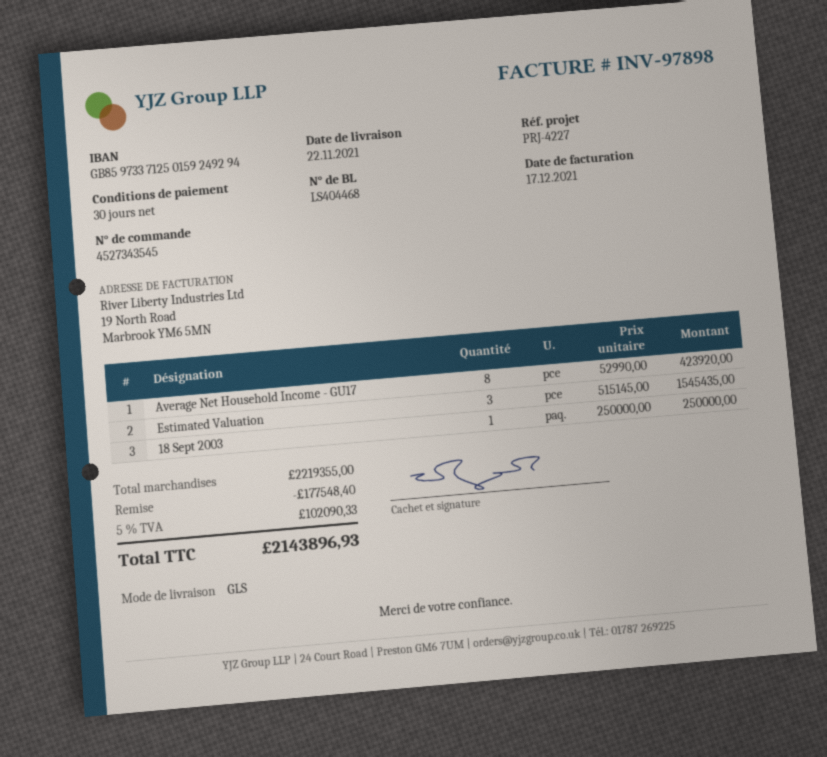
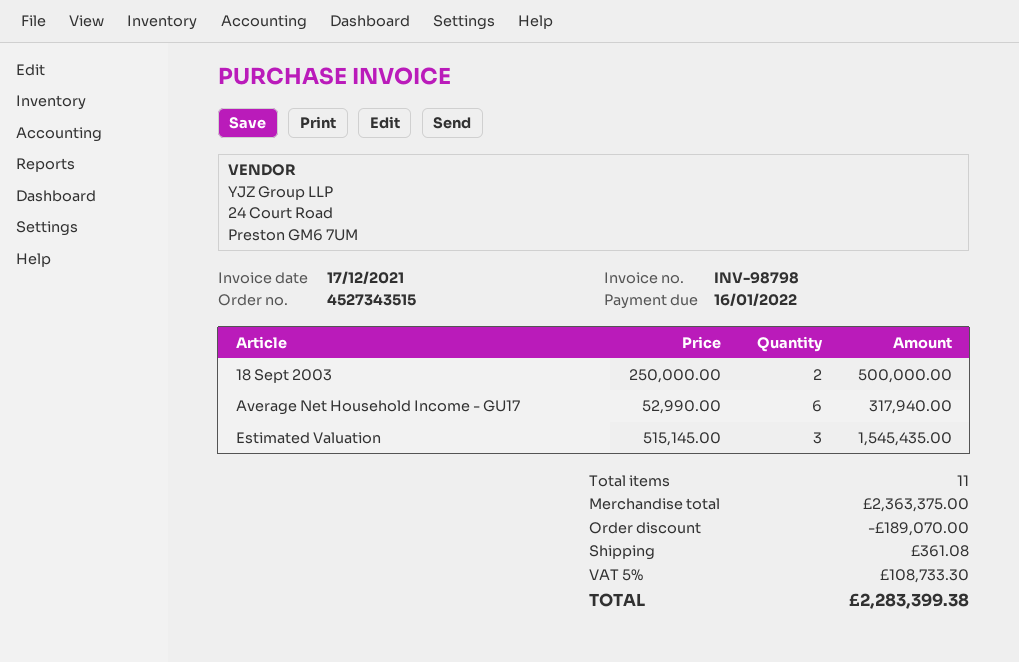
order number: 4527343545 -> 4527343515
invoice number: INV-97898 -> INV-98798
Average Net Household Income - GU17: 8 x 52990.00 = 423920.00 -> 6 x 52990.00 = 317940.00
18 Sept 2003: 1 x 250000.00 = 250000.00 -> 2 x 250000.00 = 500000.00
subtotal: 2219355.00 -> 2363375.00
discount: 177548.40 -> 189070.00
shipping: none -> 361.08
tax: 5% = 102090.33 -> 5% = 108733.30
total: 2143896.93 -> 2283399.38

